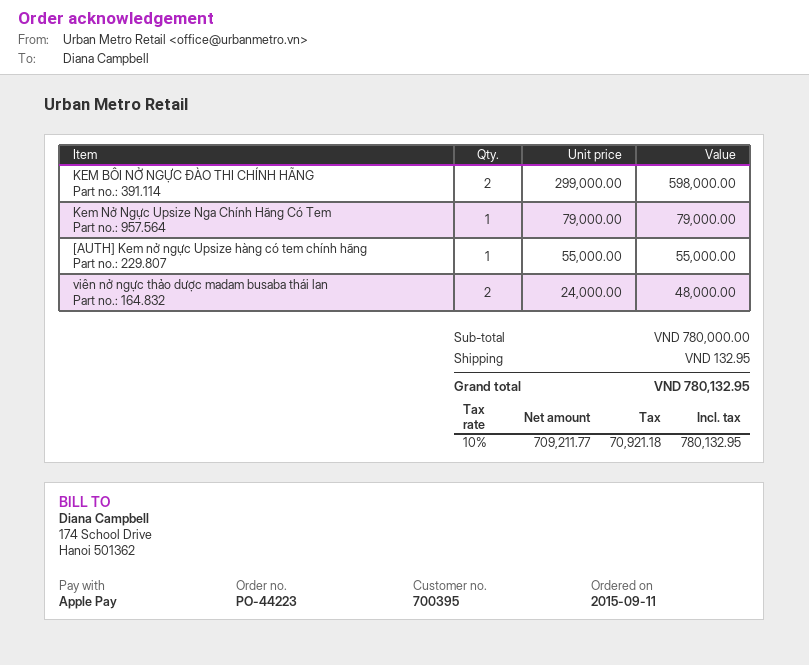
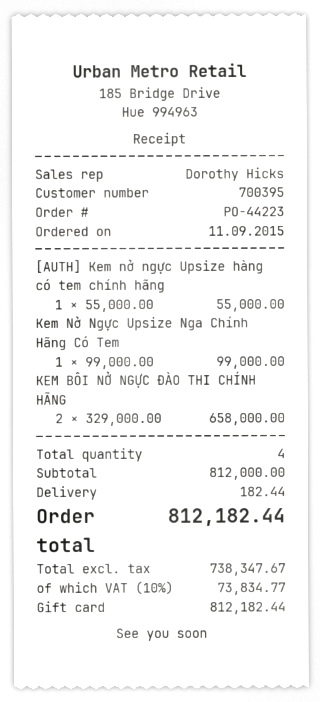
payment method: Apple Pay -> gift card
KEM BÔI NỞ NGỰC ĐÀO THI CHÍNH HÃNG: 2 x 299000.00 = 598000.00 -> 2 x 329000.00 = 658000.00
Kem Nở Ngực Upsize Nga Chính Hãng Có Tem: 1 x 79000.00 = 79000.00 -> 1 x 99000.00 = 99000.00
viên nở ngực thảo dược madam busaba thái lan: 2 x 24000.00 = 48000.00 -> none
subtotal: 780000.00 -> 812000.00
shipping: 132.95 -> 182.44
net: 709211.77 -> 738347.67
tax: 10% = 70921.18 -> 10% = 73834.77
total: 780132.95 -> 812182.44

